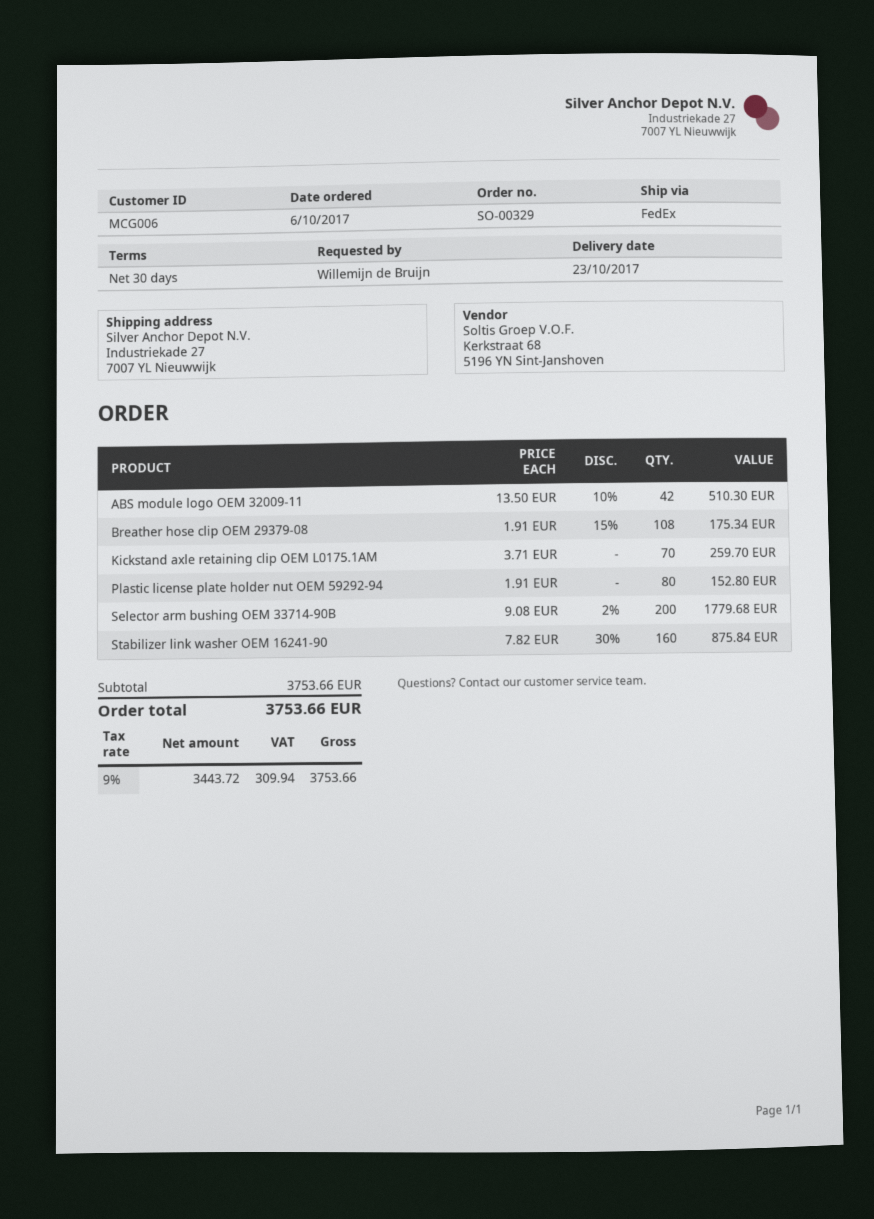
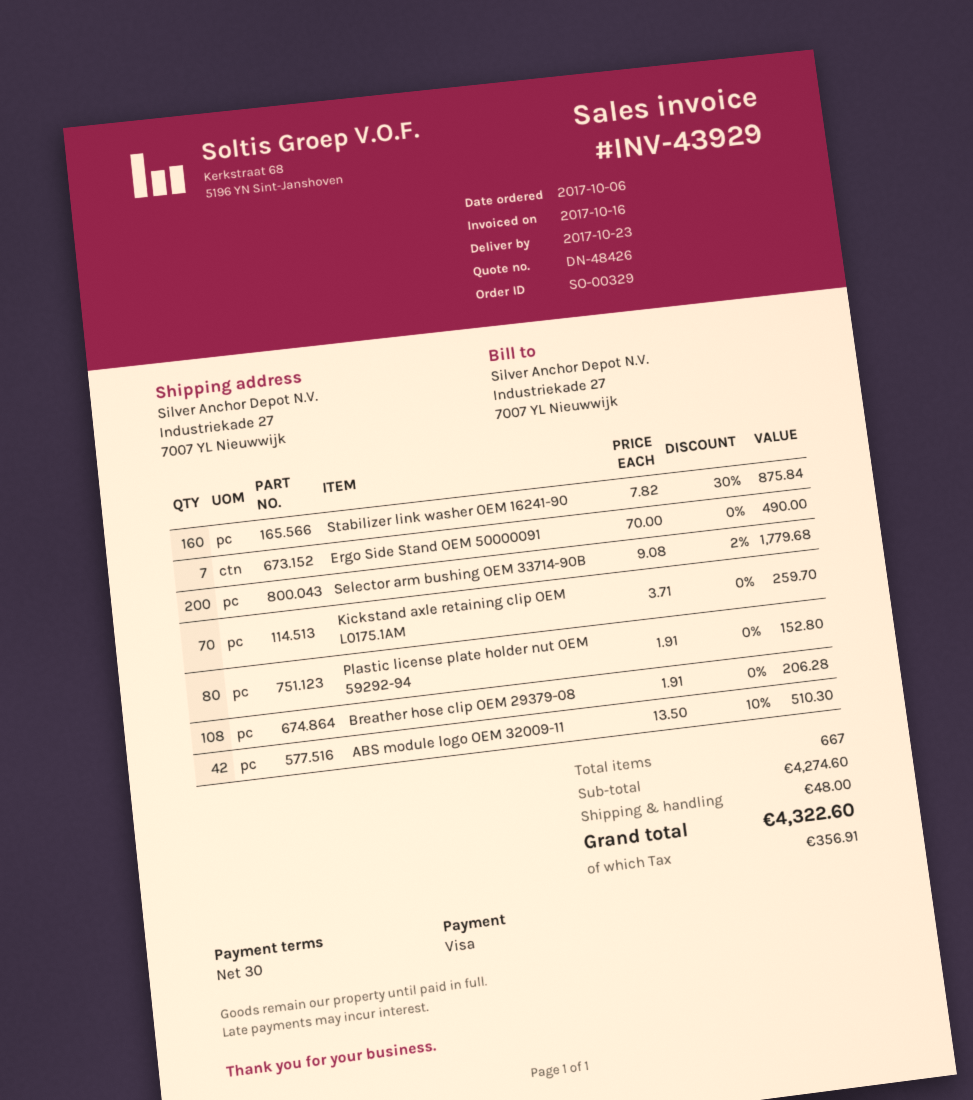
Breather hose clip OEM 29379-08: 108 x 1.91 - 15% = 175.34 -> 108 x 1.91 = 206.28
Ergo Side Stand OEM 50000091: none -> 7 x 70.00 = 490.00
subtotal: 3753.66 -> 4274.60
shipping: none -> 48.00
tax: 309.94 -> 356.91
total: 3753.66 -> 4322.60

